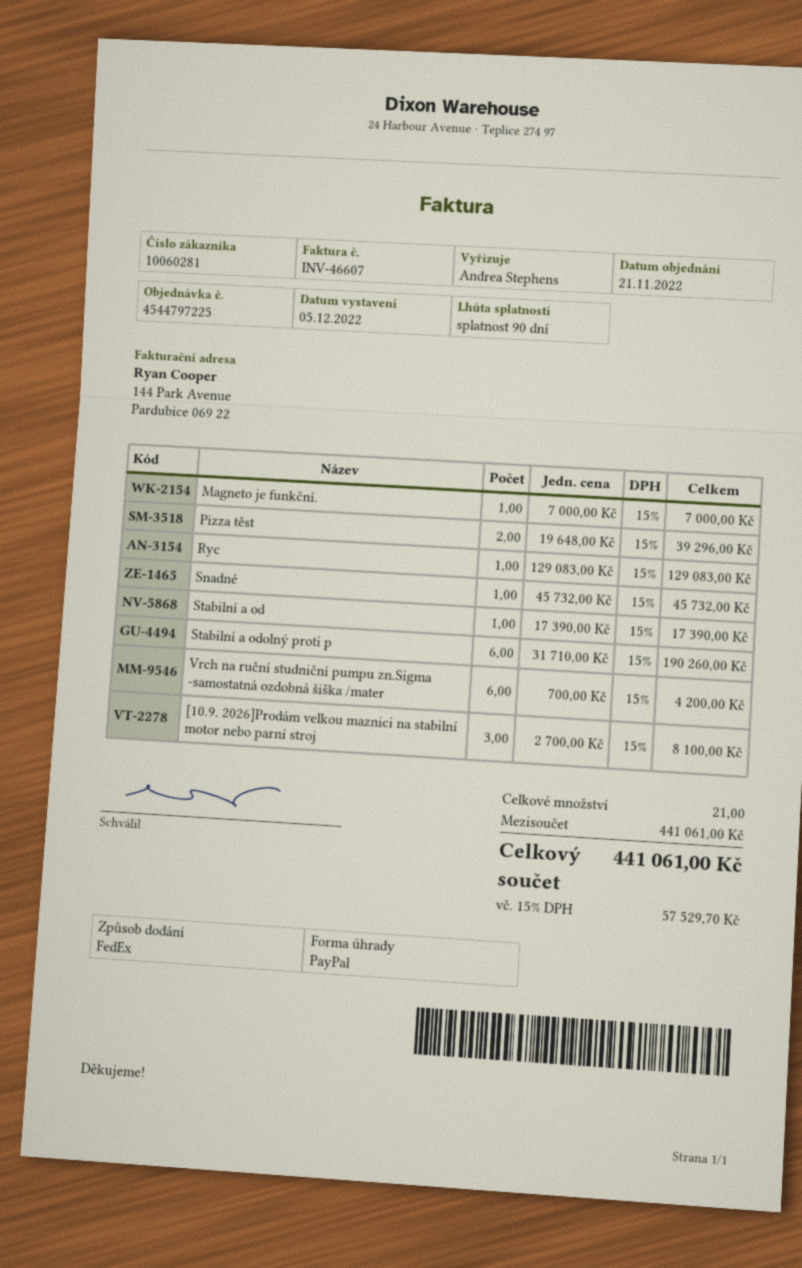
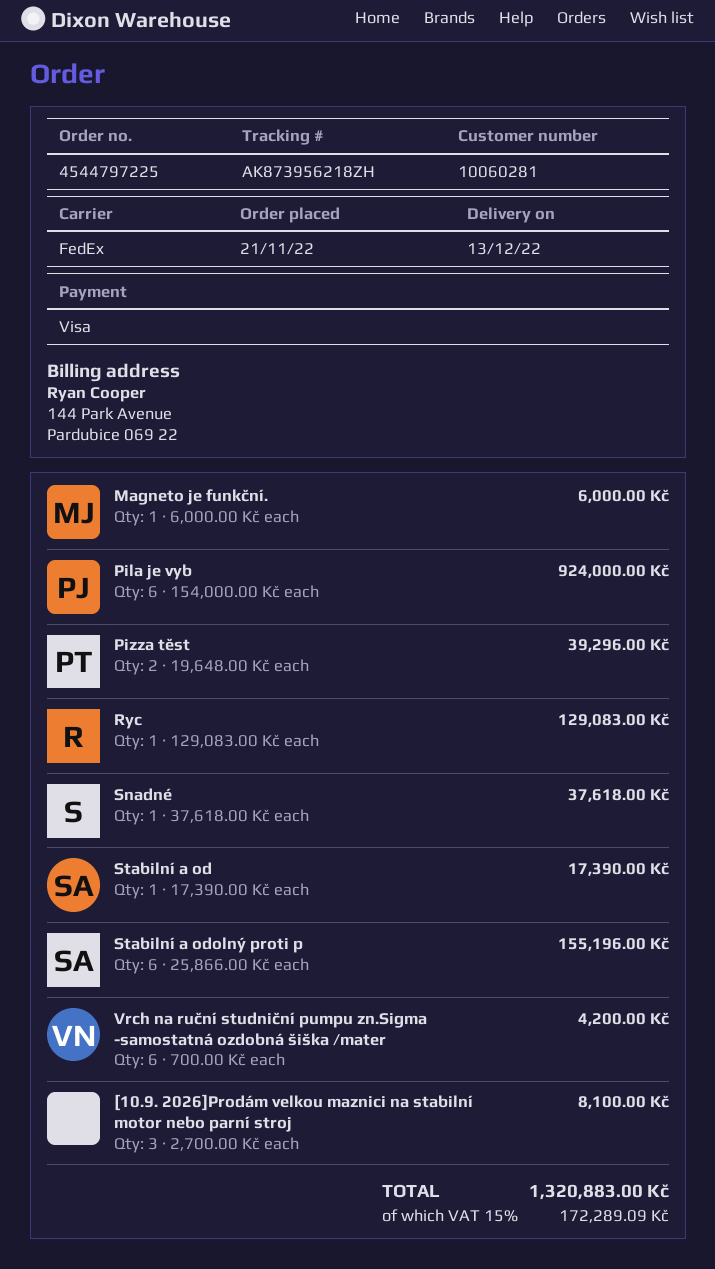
payment method: PayPal -> Visa
Magneto je funkční.: 1 x 7000.00 = 7000.00 -> 1 x 6000.00 = 6000.00
Snadné: 1 x 45732.00 = 45732.00 -> 1 x 37618.00 = 37618.00
Stabilní a odolný proti p: 6 x 31710.00 = 190260.00 -> 6 x 25866.00 = 155196.00
Pila je vyb: none -> 6 x 154000.00 = 924000.00
tax: 15% = 57529.70 -> 15% = 172289.09
total: 441061.00 -> 1320883.00

